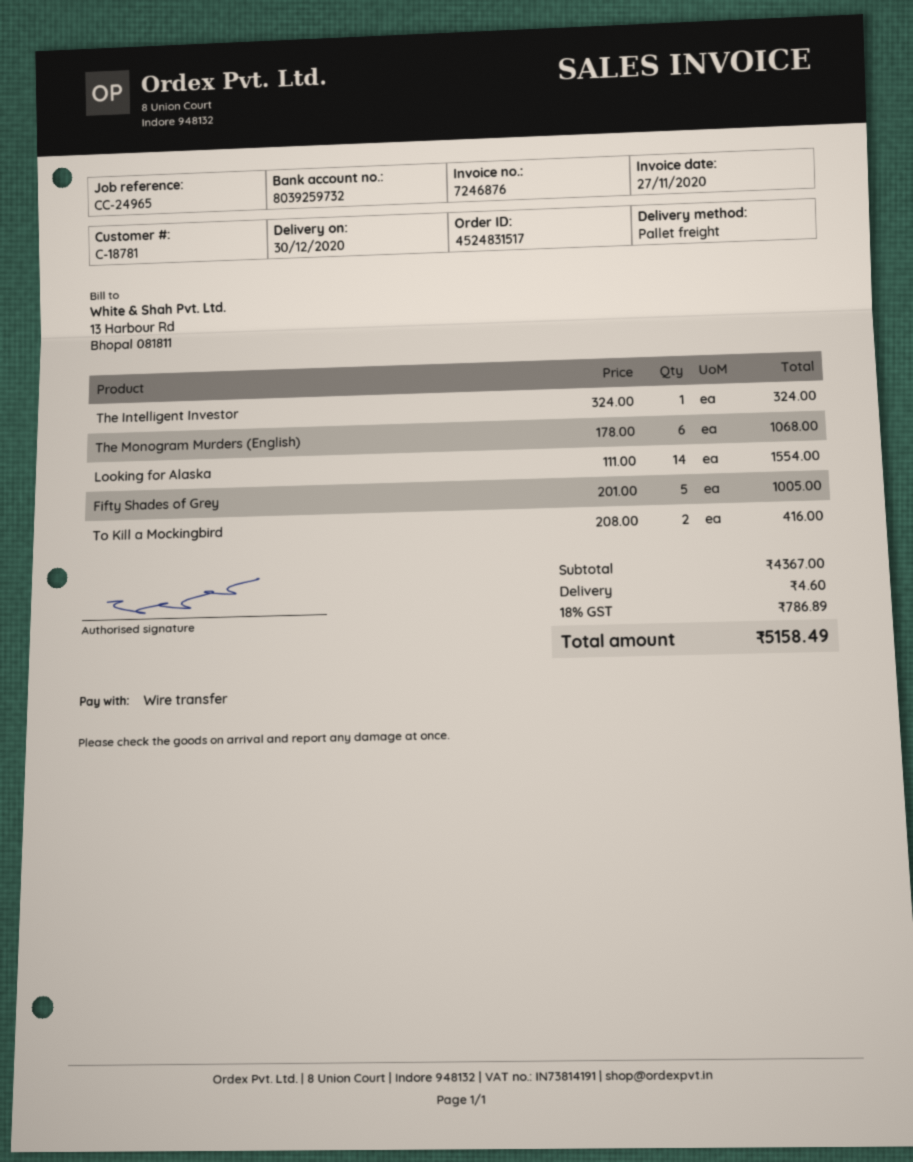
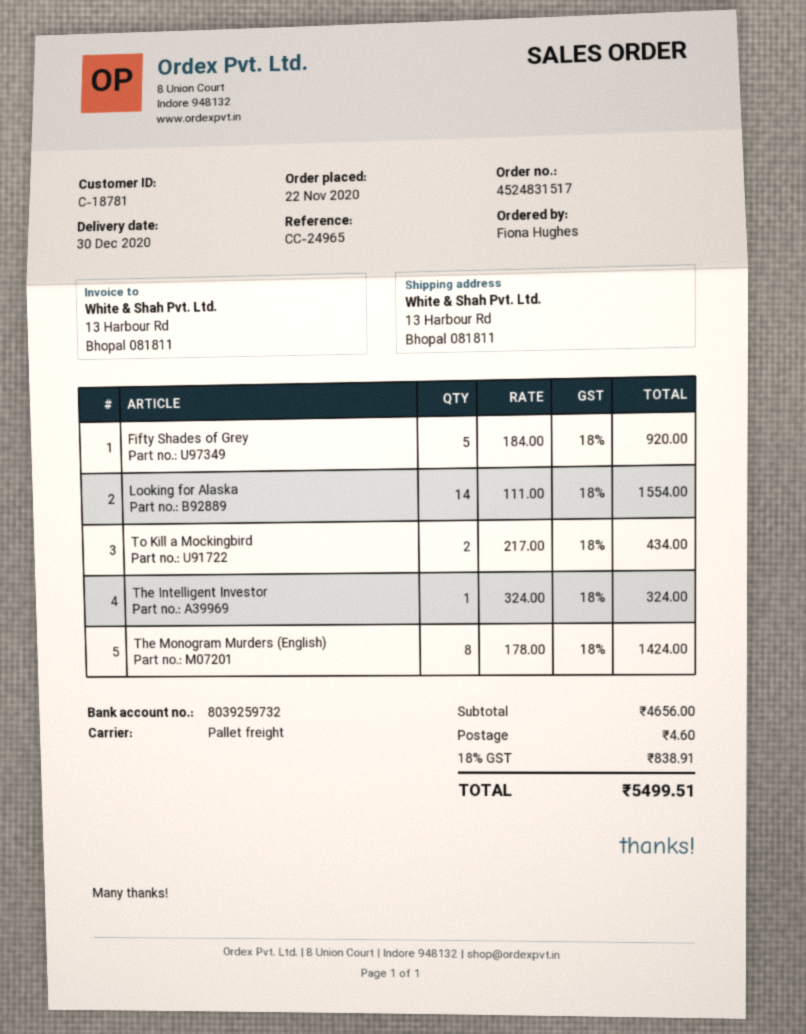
The Monogram Murders (English): 6 x 178.00 = 1068.00 -> 8 x 178.00 = 1424.00
Fifty Shades of Grey: 5 x 201.00 = 1005.00 -> 5 x 184.00 = 920.00
To Kill a Mockingbird: 2 x 208.00 = 416.00 -> 2 x 217.00 = 434.00
subtotal: 4367.00 -> 4656.00
tax: 18% = 786.89 -> 18% = 838.91
total: 5158.49 -> 5499.51

